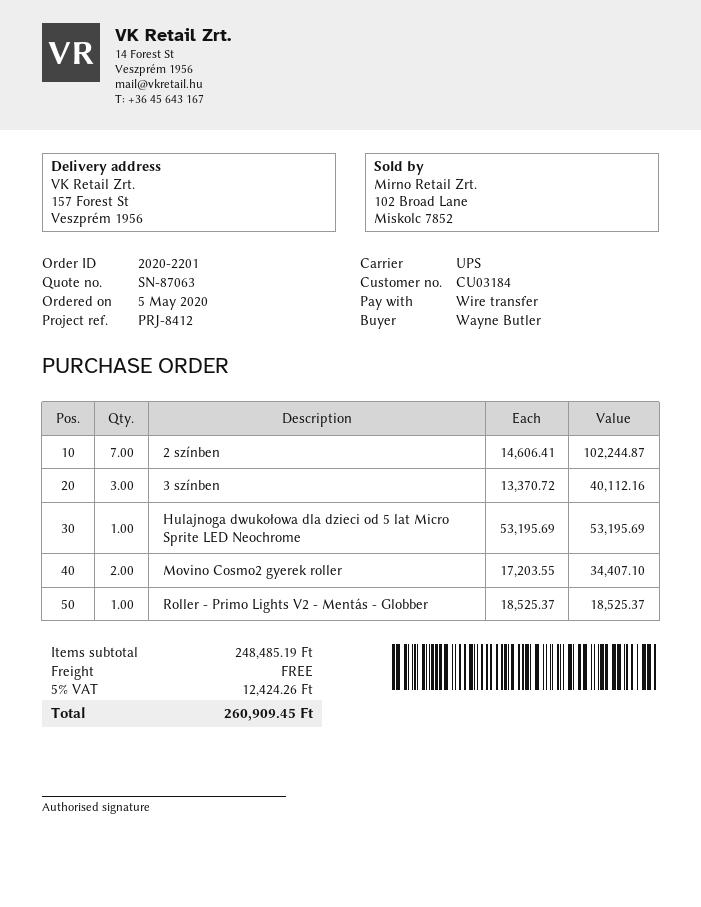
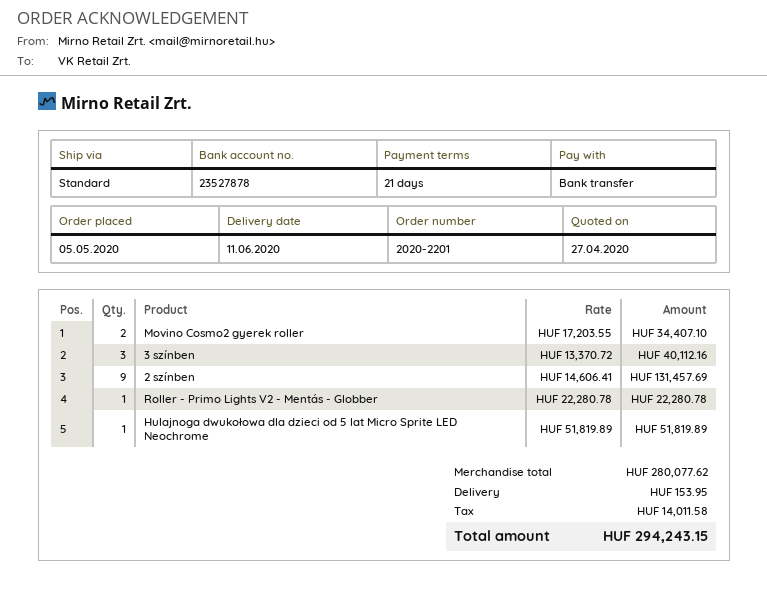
shipping method: UPS -> standard
2 színben: 7 x 14606.41 = 102244.87 -> 9 x 14606.41 = 131457.69
Hulajnoga dwukołowa dla dzieci od 5 lat Micro Sprite LED Neochrome: 1 x 53195.69 = 53195.69 -> 1 x 51819.89 = 51819.89
Roller - Primo Lights V2 - Mentás - Globber: 1 x 18525.37 = 18525.37 -> 1 x 22280.78 = 22280.78
subtotal: 248485.19 -> 280077.62
shipping: 0.00 -> 153.95
tax: 12424.26 -> 14011.58
total: 260909.45 -> 294243.15

